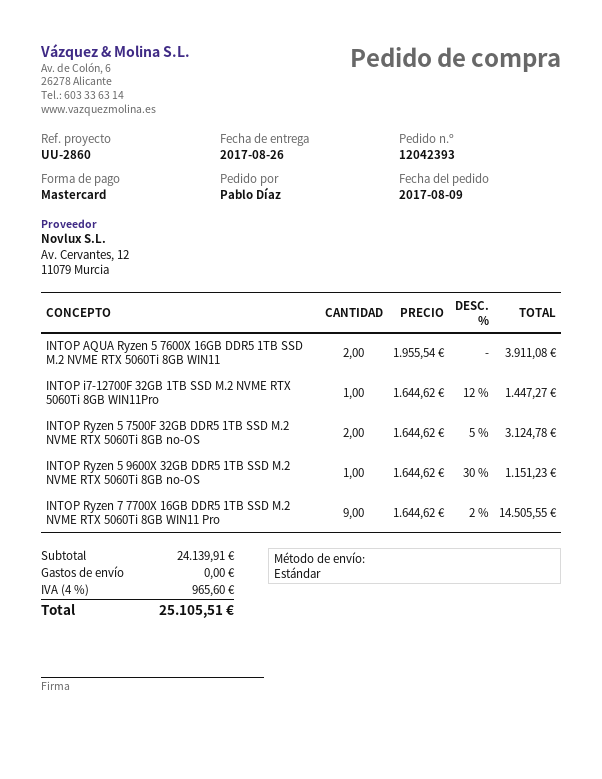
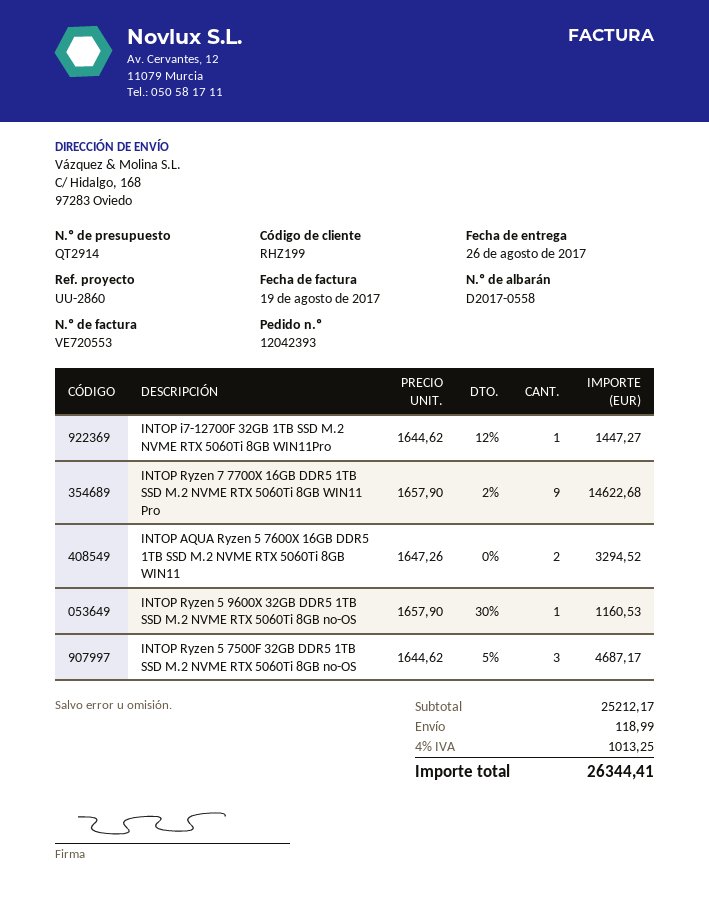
INTOP AQUA Ryzen 5 7600X 16GB DDR5 1TB SSD M.2 NVME RTX 5060Ti 8GB WIN11: 2 x 1955.54 = 3911.08 -> 2 x 1647.26 = 3294.52
INTOP Ryzen 5 7500F 32GB DDR5 1TB SSD M.2 NVME RTX 5060Ti 8GB no-OS: 2 x 1644.62 - 5% = 3124.78 -> 3 x 1644.62 - 5% = 4687.17
INTOP Ryzen 5 9600X 32GB DDR5 1TB SSD M.2 NVME RTX 5060Ti 8GB no-OS: 1 x 1644.62 - 30% = 1151.23 -> 1 x 1657.90 - 30% = 1160.53
INTOP Ryzen 7 7700X 16GB DDR5 1TB SSD M.2 NVME RTX 5060Ti 8GB WIN11 Pro: 9 x 1644.62 - 2% = 14505.55 -> 9 x 1657.90 - 2% = 14622.68
subtotal: 24139.91 -> 25212.17
shipping: 0.00 -> 118.99
tax: 4% = 965.60 -> 4% = 1013.25
total: 25105.51 -> 26344.41

